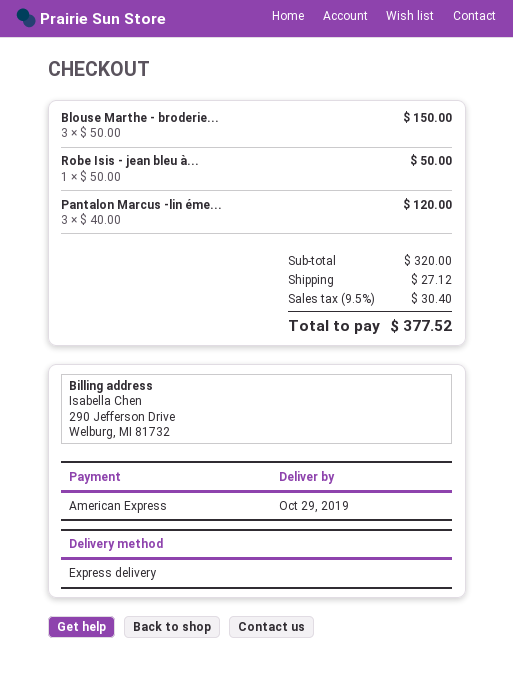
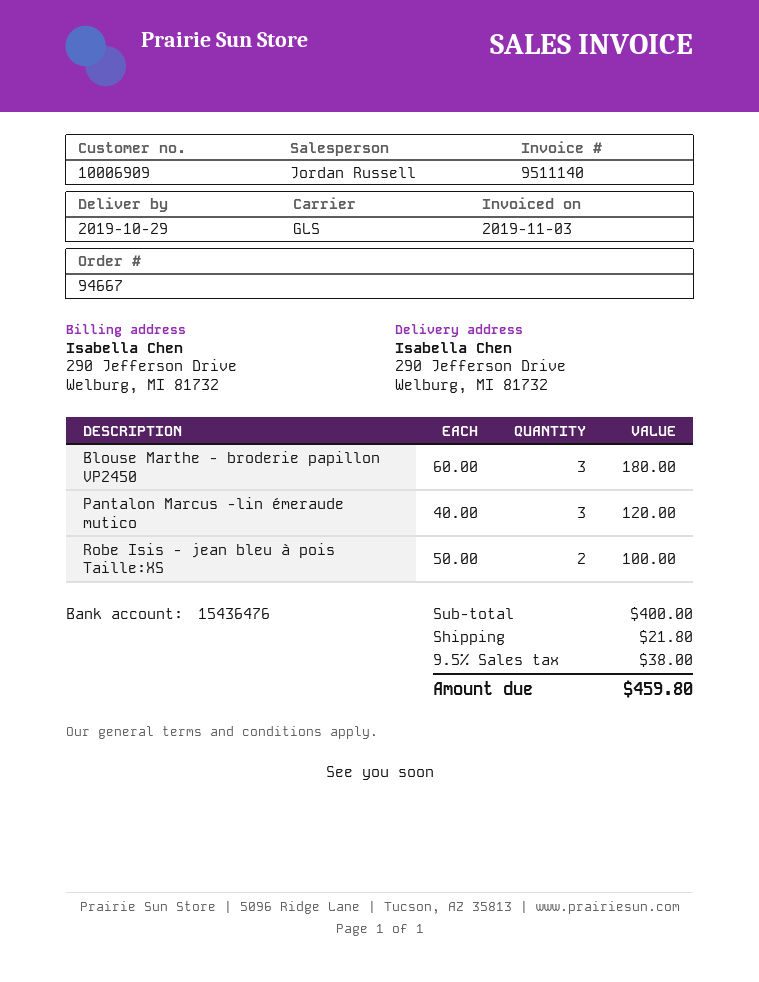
shipping method: express -> GLS
Blouse Marthe - broderie...: 3 x 50.00 = 150.00 -> 3 x 60.00 = 180.00
Robe Isis - jean bleu à...: 1 x 50.00 = 50.00 -> 2 x 50.00 = 100.00
subtotal: 320.00 -> 400.00
shipping: 27.12 -> 21.80
tax: 9.5% = 30.40 -> 9.5% = 38.00
total: 377.52 -> 459.80

